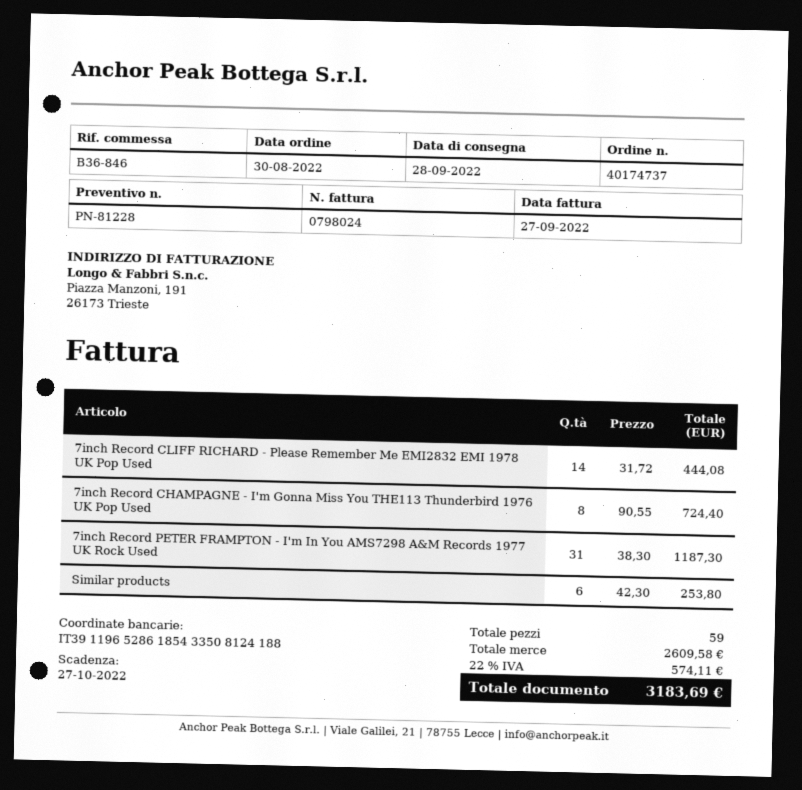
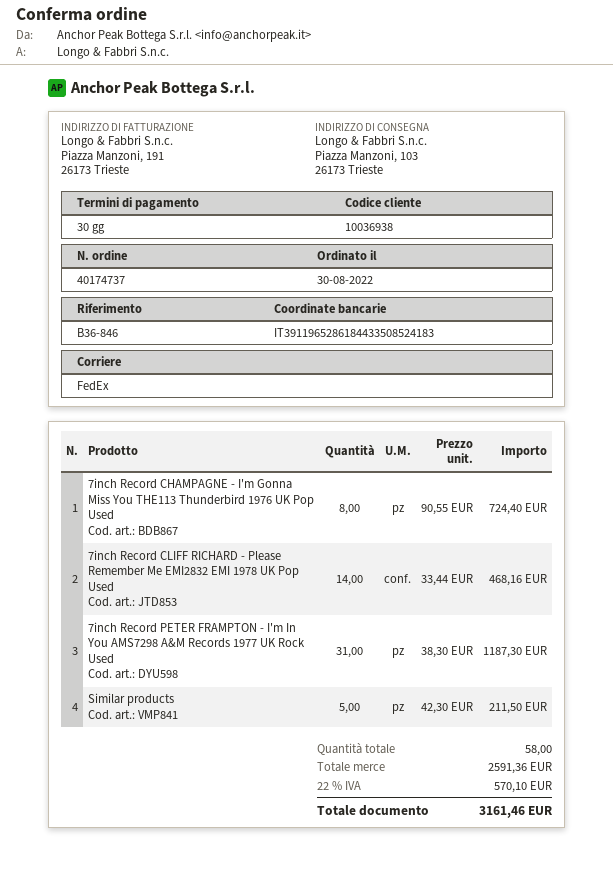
bank account: IT3911965286185433508124188 -> IT3911965286184433508524183
7inch Record CLIFF RICHARD - Please Remember Me EMI2832 EMI 1978 UK Pop Used: 14 x 31.72 = 444.08 -> 14 x 33.44 = 468.16
Similar products: 6 x 42.30 = 253.80 -> 5 x 42.30 = 211.50
total quantity: 59 -> 58
subtotal: 2609.58 -> 2591.36
tax: 22% = 574.11 -> 22% = 570.10
total: 3183.69 -> 3161.46

